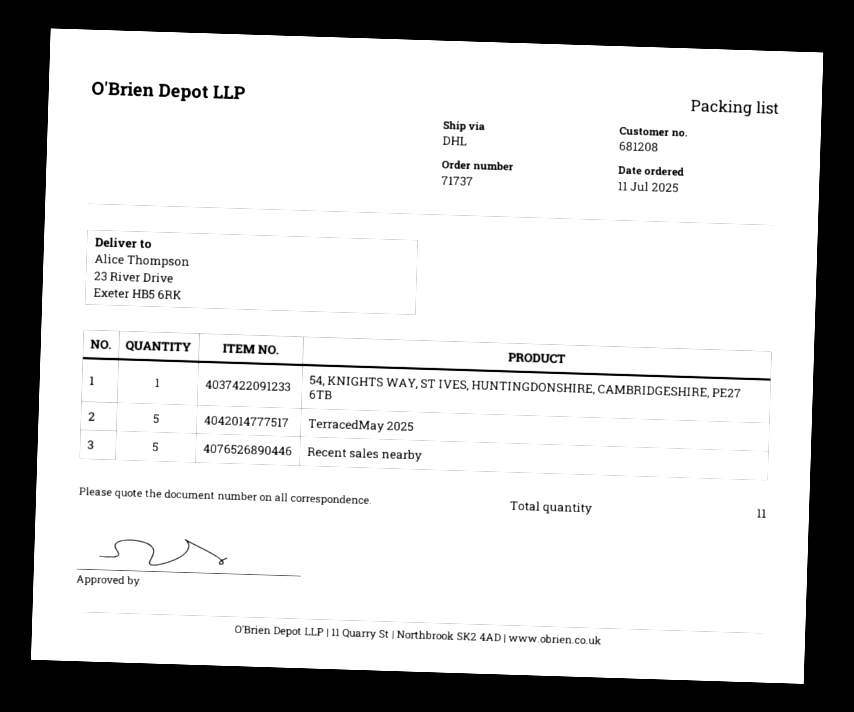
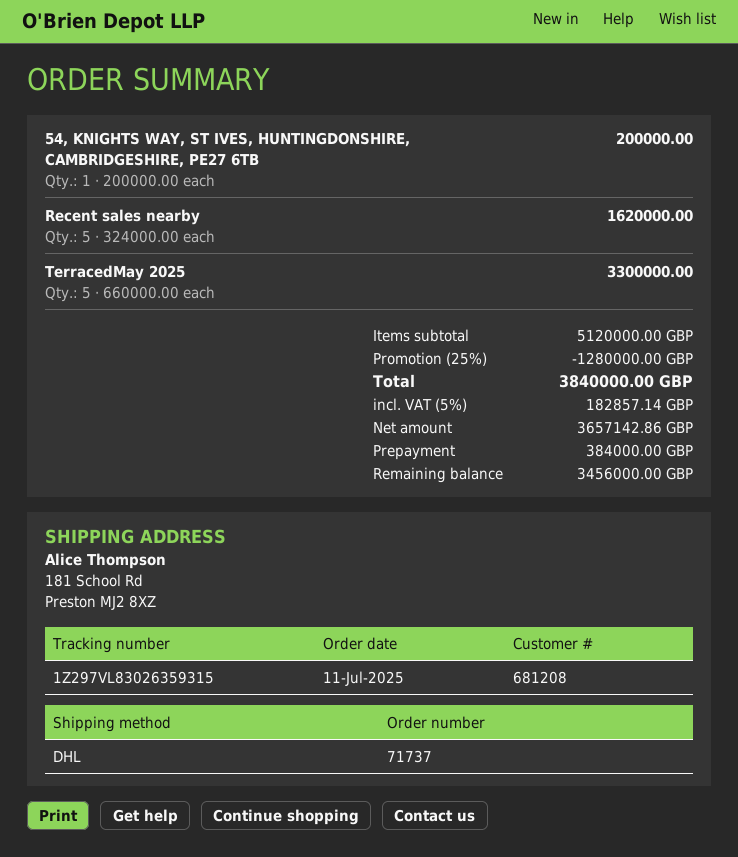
ship to: 23 River Drive, Exeter HB5 6RK -> 181 School Rd, Preston MJ2 8XZ

